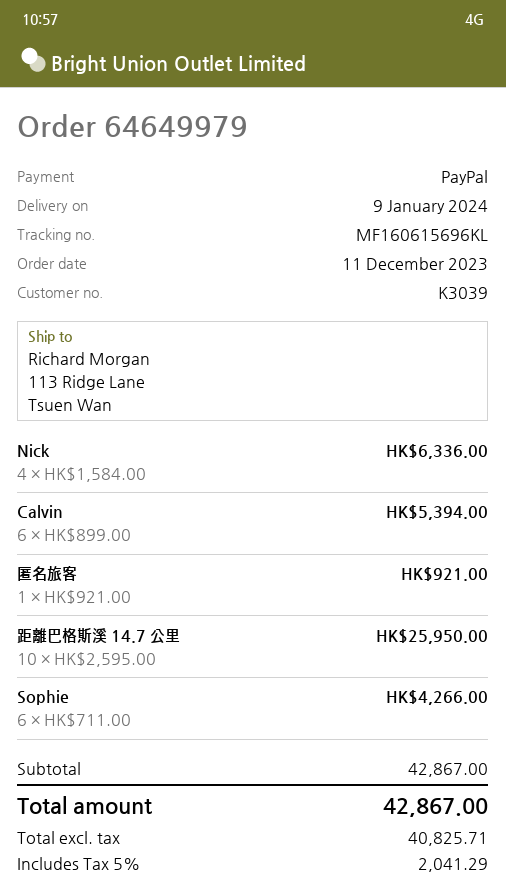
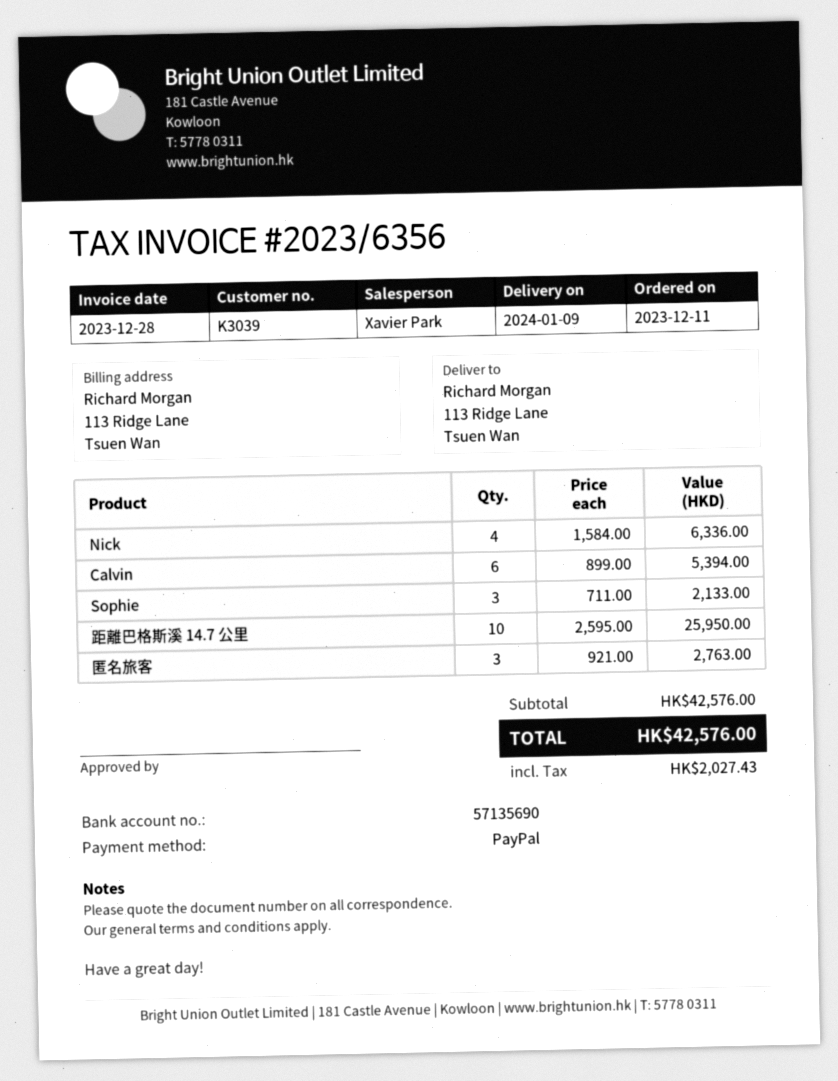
匿名旅客: 1 x 921.00 = 921.00 -> 3 x 921.00 = 2763.00
Sophie: 6 x 711.00 = 4266.00 -> 3 x 711.00 = 2133.00
subtotal: 42867.00 -> 42576.00
tax: 2041.29 -> 2027.43
total: 42867.00 -> 42576.00

